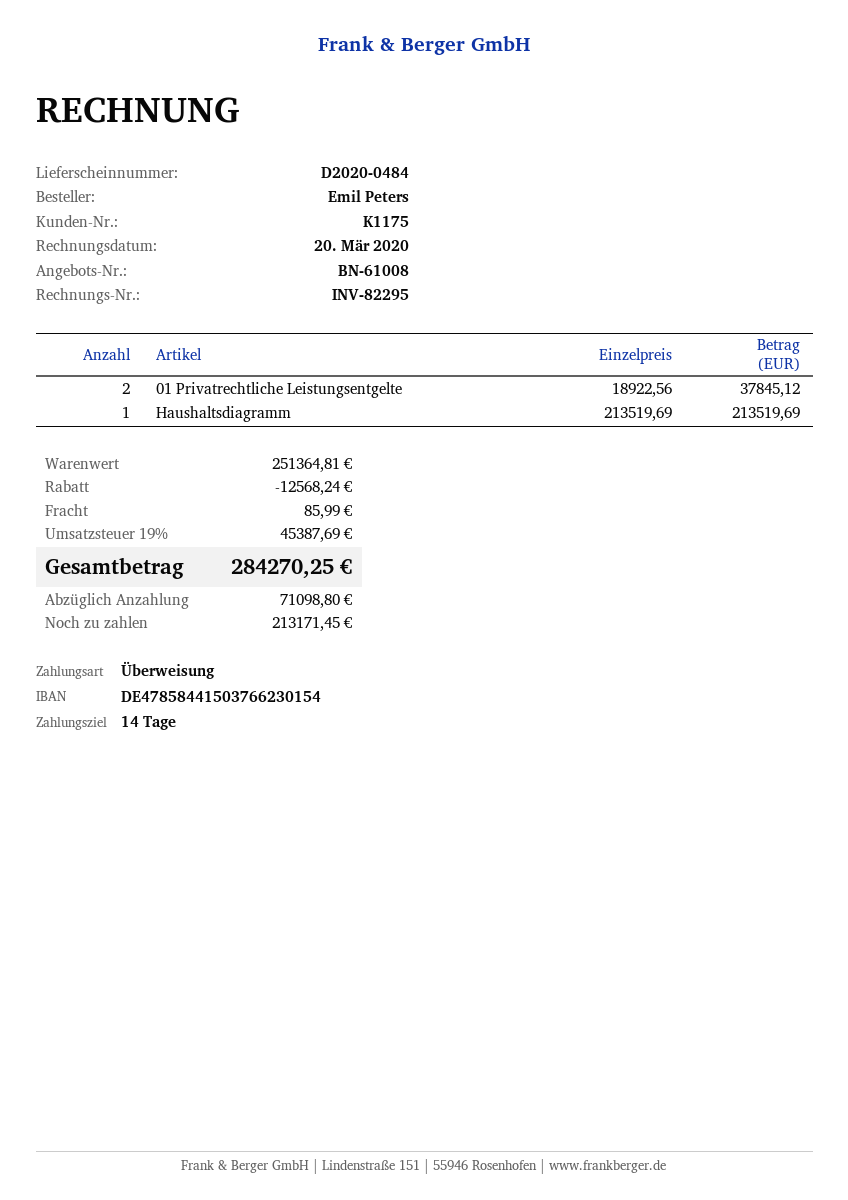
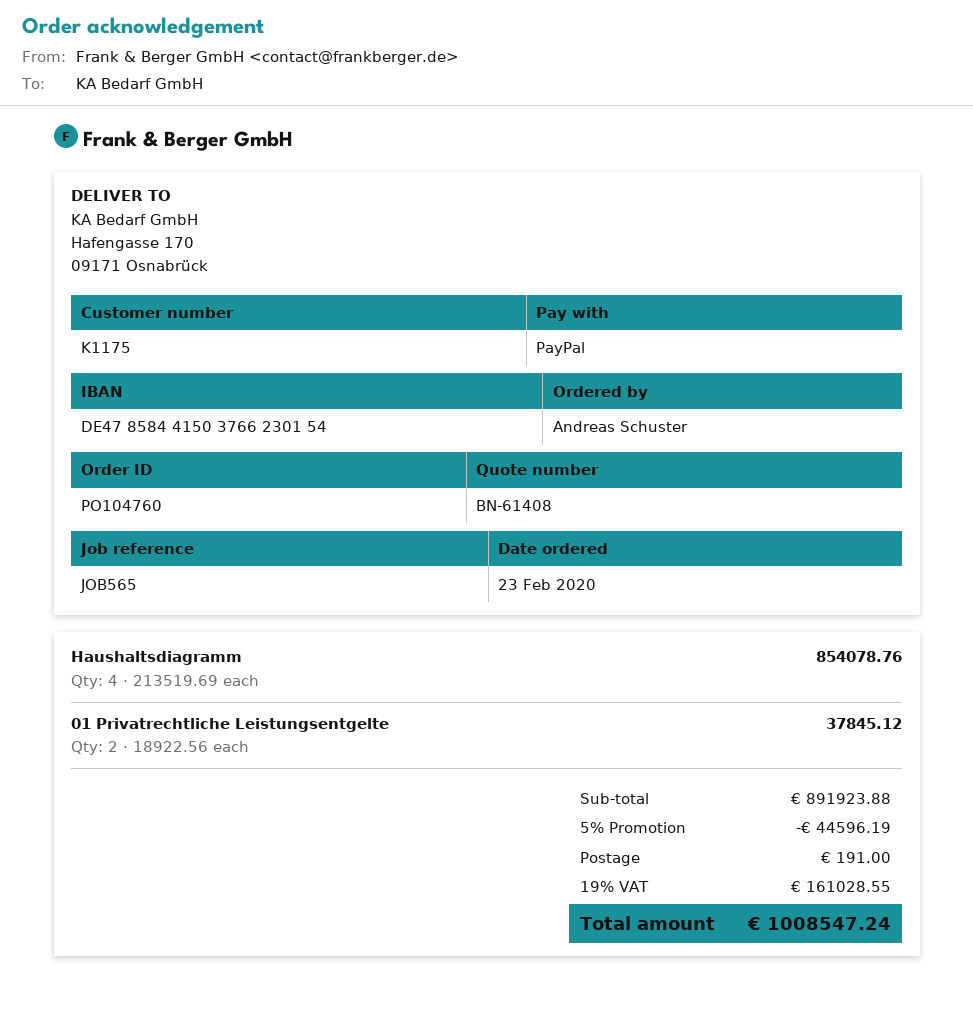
quote number: BN-61008 -> BN-61408
ordered by: Emil Peters -> Andreas Schuster
payment method: bank transfer -> PayPal
Haushaltsdiagramm: 1 x 213519.69 = 213519.69 -> 4 x 213519.69 = 854078.76
subtotal: 251364.81 -> 891923.88
discount: 12568.24 -> 44596.19
shipping: 85.99 -> 191.00
tax: 19% = 45387.69 -> 19% = 161028.55
total: 284270.25 -> 1008547.24

